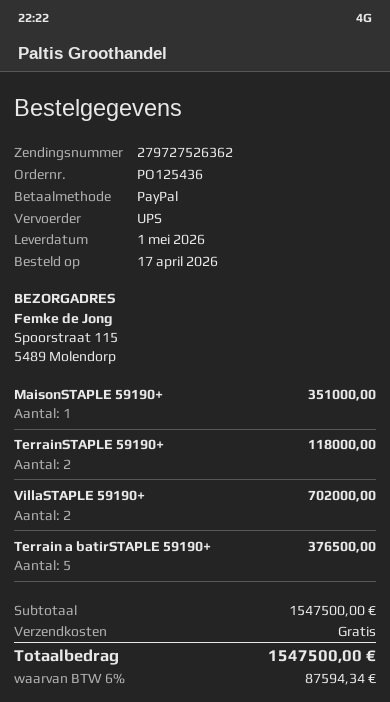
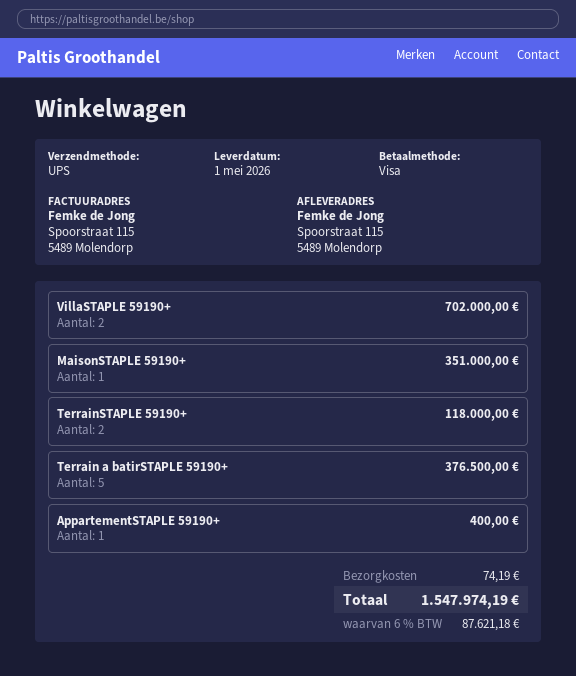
payment method: PayPal -> Visa
AppartementSTAPLE 59190+: none -> 1 for 400.00
shipping: 0.00 -> 74.19
tax: 6% = 87594.34 -> 6% = 87621.18
total: 1547500.00 -> 1547974.19

